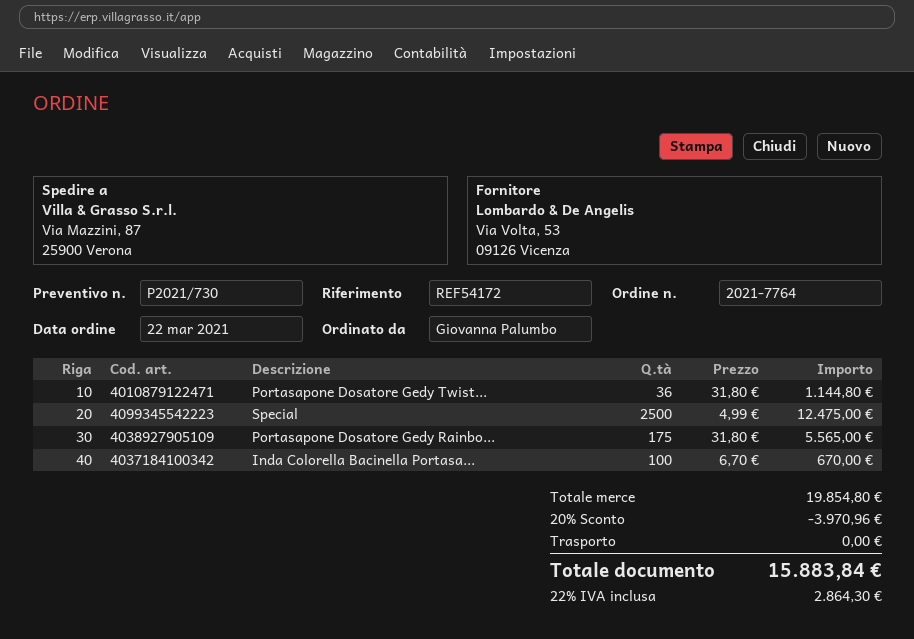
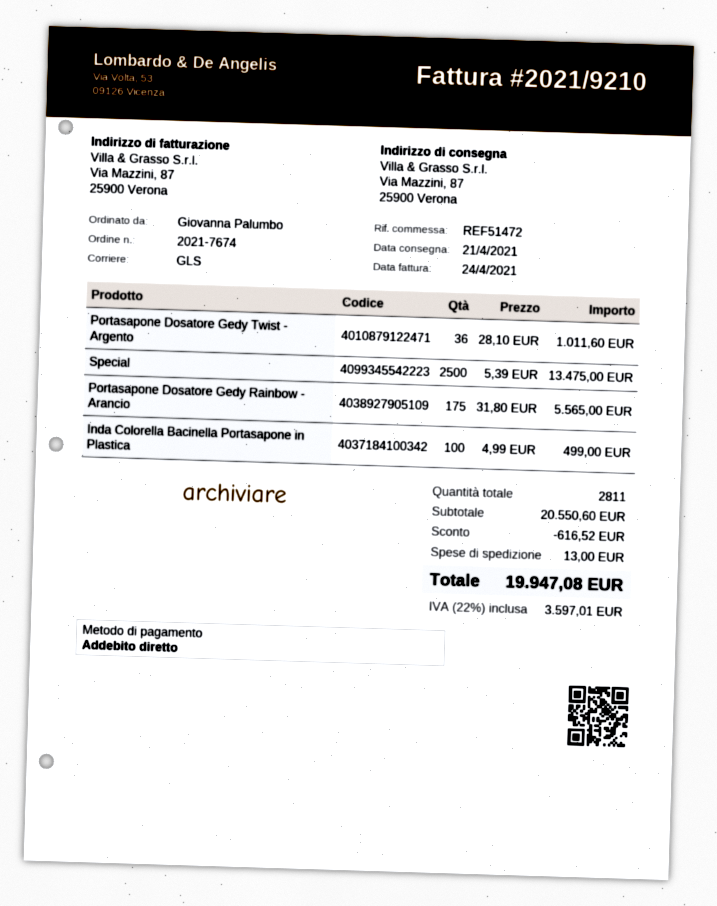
order number: 2021-7764 -> 2021-7674
reference: REF54172 -> REF51472
Portasapone Dosatore Gedy Twist...: 36 x 31.80 = 1144.80 -> 36 x 28.10 = 1011.60
Special: 2500 x 4.99 = 12475.00 -> 2500 x 5.39 = 13475.00
Inda Colorella Bacinella Portasa...: 100 x 6.70 = 670.00 -> 100 x 4.99 = 499.00
subtotal: 19854.80 -> 20550.60
discount: 3970.96 -> 616.52
shipping: 0.00 -> 13.00
tax: 22% = 2864.30 -> 22% = 3597.01
total: 15883.84 -> 19947.08

